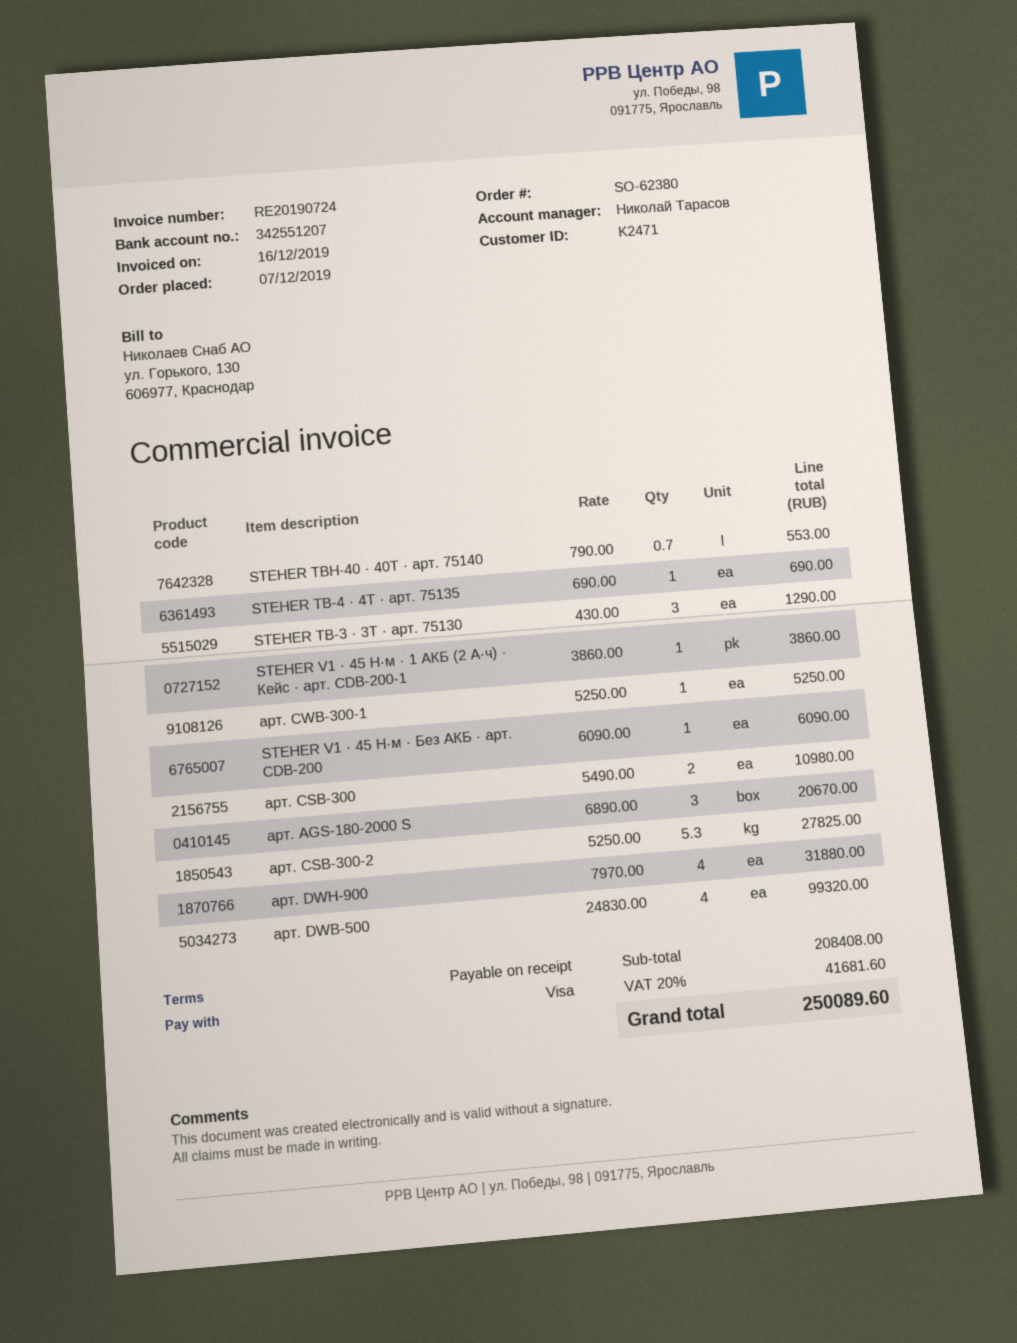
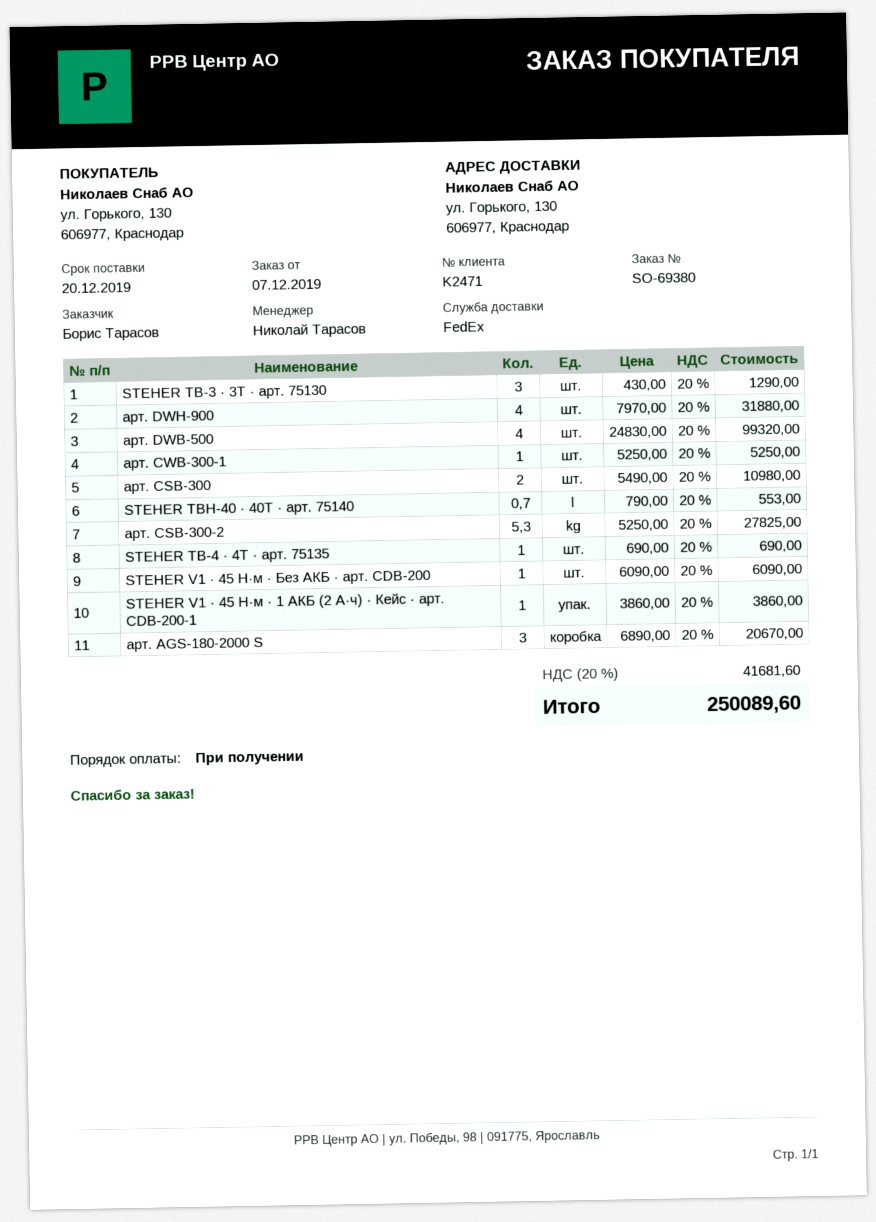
order number: SO-62380 -> SO-69380

